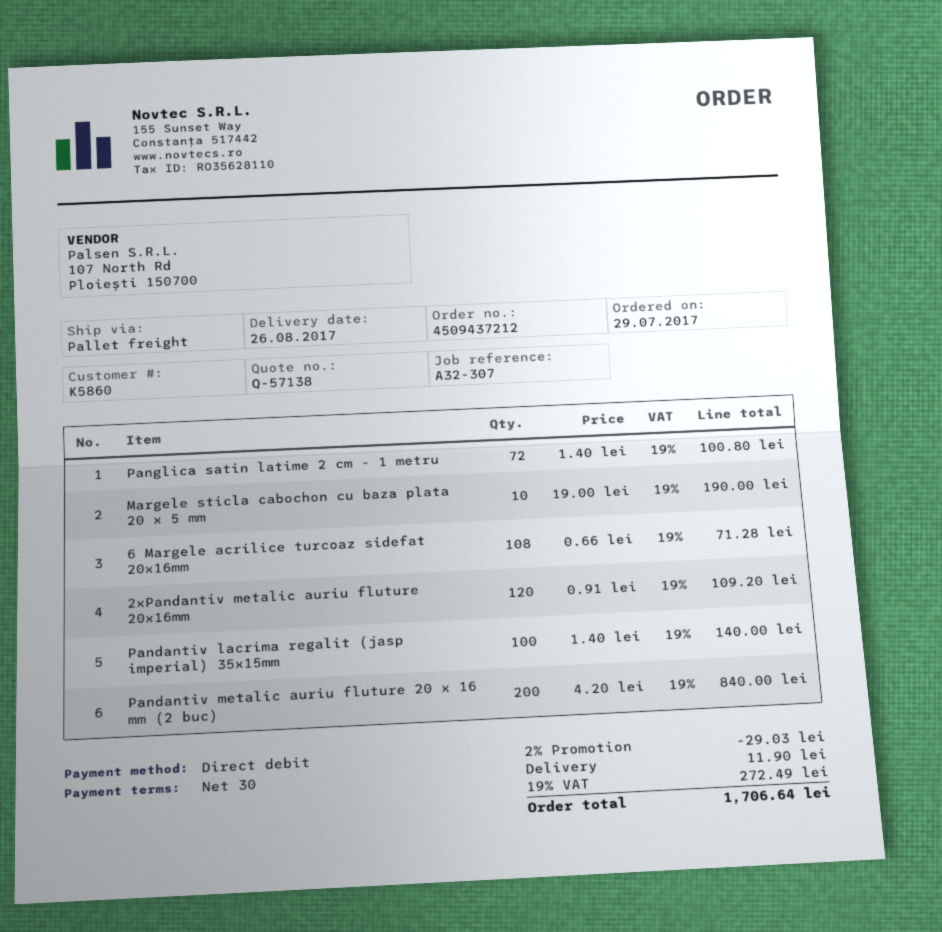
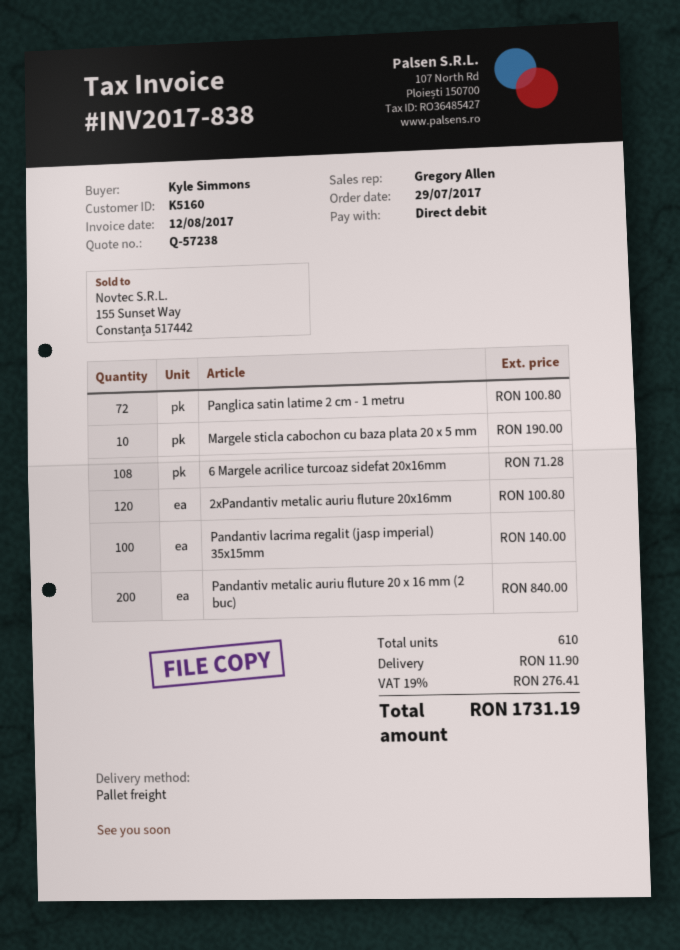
quote number: Q-57138 -> Q-57238
customer number: K5860 -> K5160
2xPandantiv metalic auriu fluture 20x16mm: 120 for 109.20 -> 120 for 100.80
discount: 2% = 29.03 -> none
tax: 19% = 272.49 -> 19% = 276.41
total: 1706.64 -> 1731.19

